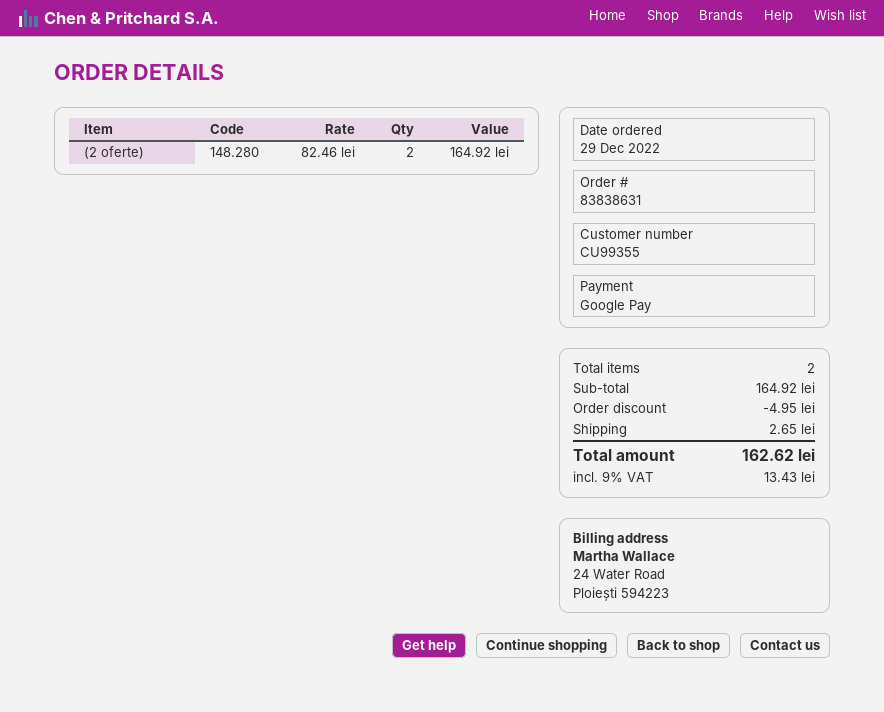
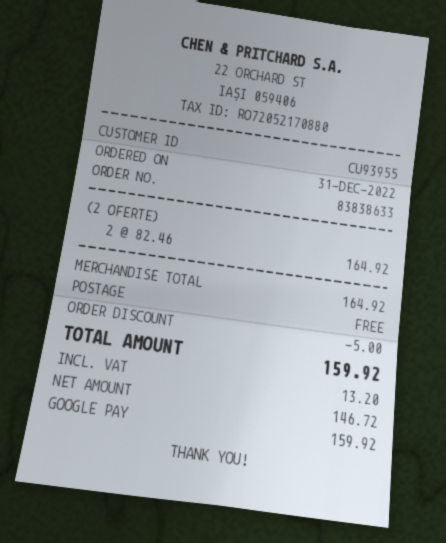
order number: 83838631 -> 83838633
order date: 2022-12-29 -> 2022-12-31
customer number: CU99355 -> CU93955
discount: 4.95 -> 5.00
shipping: 2.65 -> 0.00
tax: 13.43 -> 13.20
total: 162.62 -> 159.92

